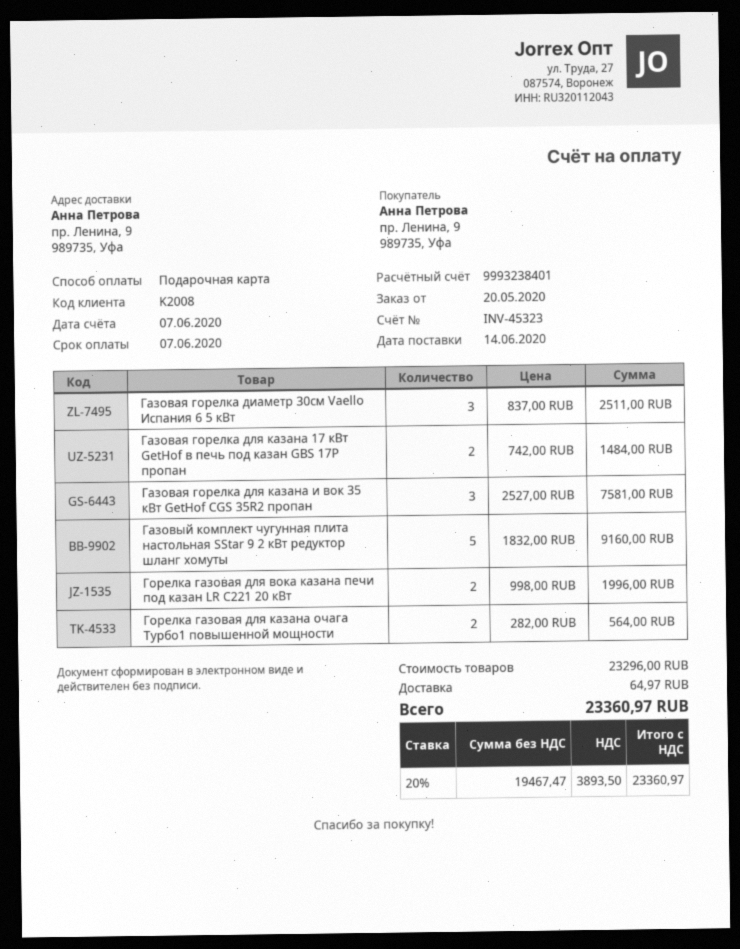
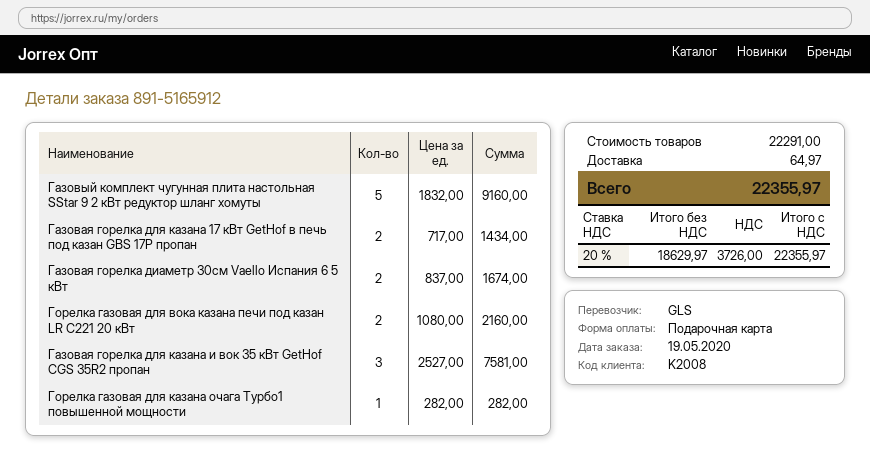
order date: 2020-05-20 -> 2020-05-19
Газовая горелка диаметр 30см Vaello Испания 6 5 кВт: 3 x 837.00 = 2511.00 -> 2 x 837.00 = 1674.00
Газовая горелка для казана 17 кВт GetHof в печь под казан GBS 17P пропан: 2 x 742.00 = 1484.00 -> 2 x 717.00 = 1434.00
Горелка газовая для вока казана печи под казан LR C221 20 кВт: 2 x 998.00 = 1996.00 -> 2 x 1080.00 = 2160.00
Горелка газовая для казана очага Турбо1 повышенной мощности: 2 x 282.00 = 564.00 -> 1 x 282.00 = 282.00
subtotal: 23296.00 -> 22291.00
net: 19467.47 -> 18629.97
tax: 20% = 3893.50 -> 20% = 3726.00
total: 23360.97 -> 22355.97

